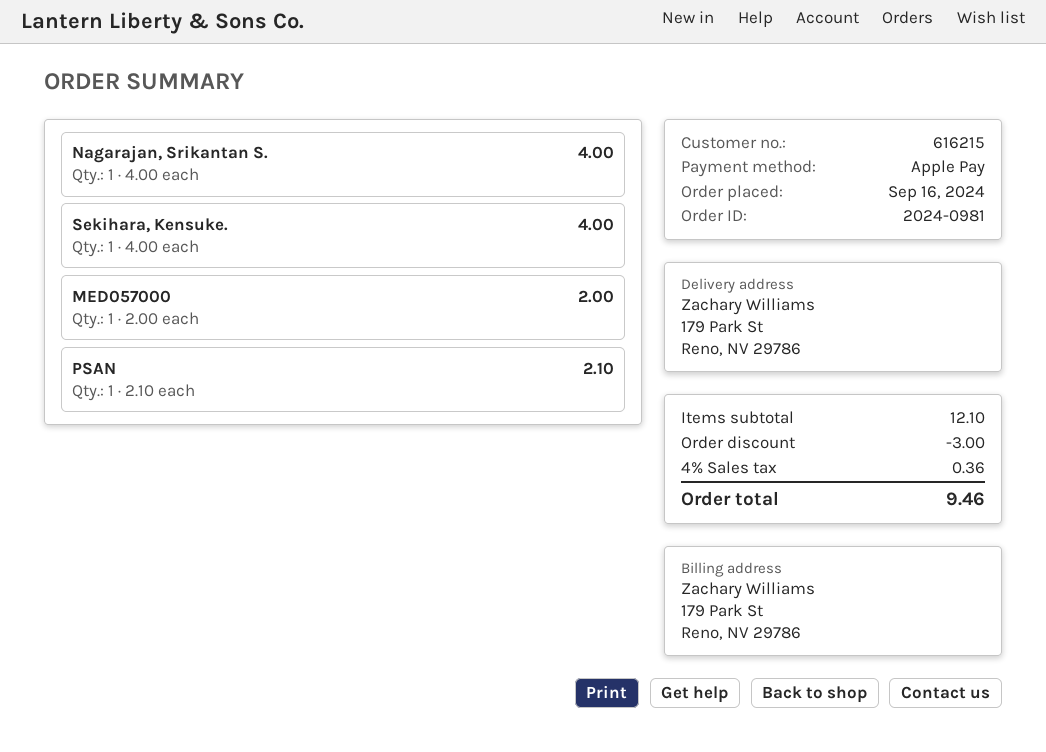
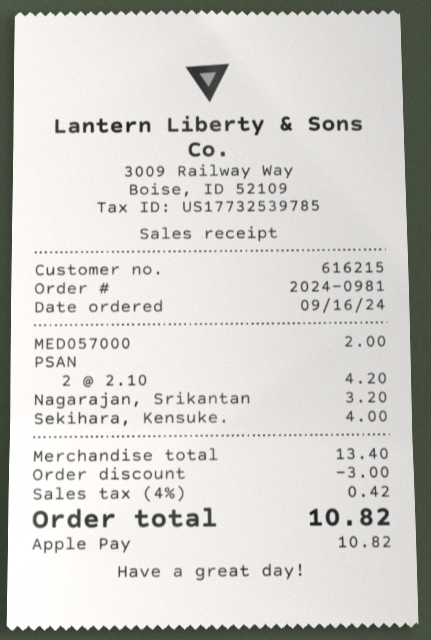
Nagarajan, Srikantan S.: 1 x 4.00 = 4.00 -> 1 x 3.20 = 3.20
PSAN: 1 x 2.10 = 2.10 -> 2 x 2.10 = 4.20
subtotal: 12.10 -> 13.40
tax: 4% = 0.36 -> 4% = 0.42
total: 9.46 -> 10.82

